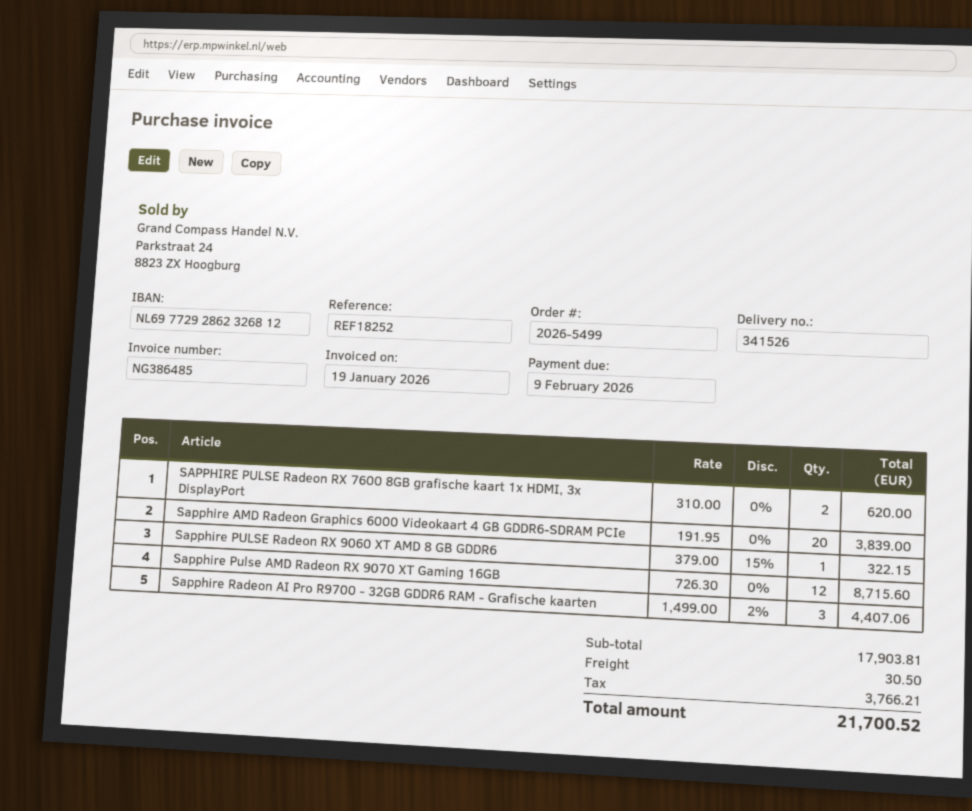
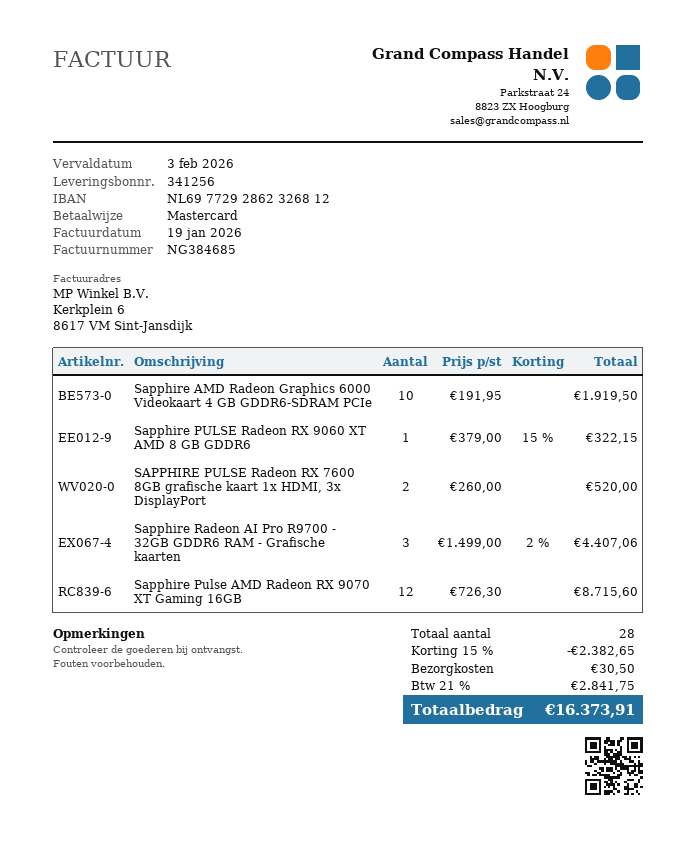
delivery note number: 341526 -> 341256
invoice number: NG386485 -> NG384685
due date: 2026-02-09 -> 2026-02-03
SAPPHIRE PULSE Radeon RX 7600 8GB grafische kaart 1x HDMI, 3x DisplayPort: 2 x 310.00 = 620.00 -> 2 x 260.00 = 520.00
Sapphire AMD Radeon Graphics 6000 Videokaart 4 GB GDDR6-SDRAM PCIe: 20 x 191.95 = 3839.00 -> 10 x 191.95 = 1919.50
discount: none -> 15% = 2382.65
tax: 3766.21 -> 2841.75
total: 21700.52 -> 16373.91

